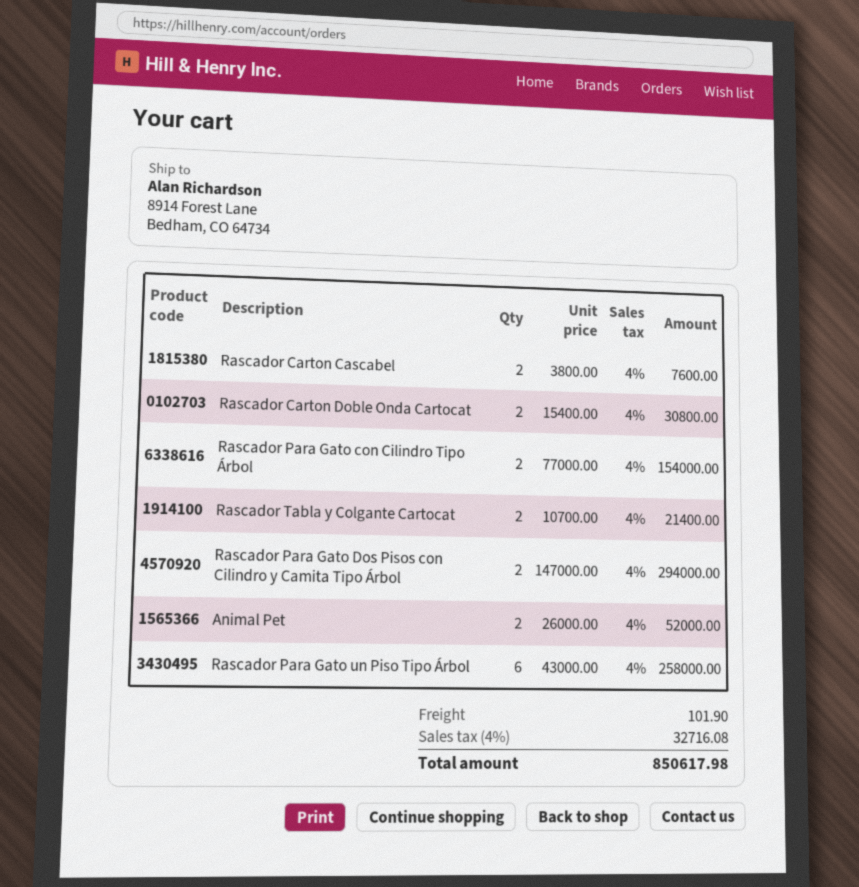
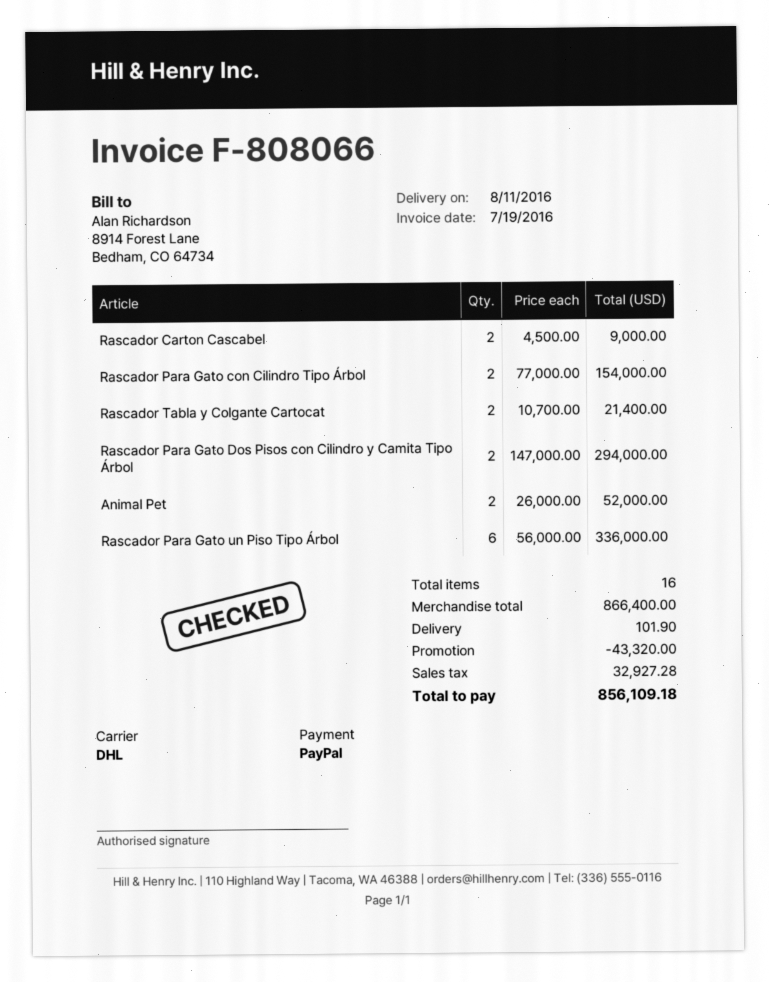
Rascador Carton Cascabel: 2 x 3800.00 = 7600.00 -> 2 x 4500.00 = 9000.00
Rascador Carton Doble Onda Cartocat: 2 x 15400.00 = 30800.00 -> none
Rascador Para Gato un Piso Tipo Árbol: 6 x 43000.00 = 258000.00 -> 6 x 56000.00 = 336000.00
discount: none -> 43320.00
tax: 32716.08 -> 32927.28
total: 850617.98 -> 856109.18

